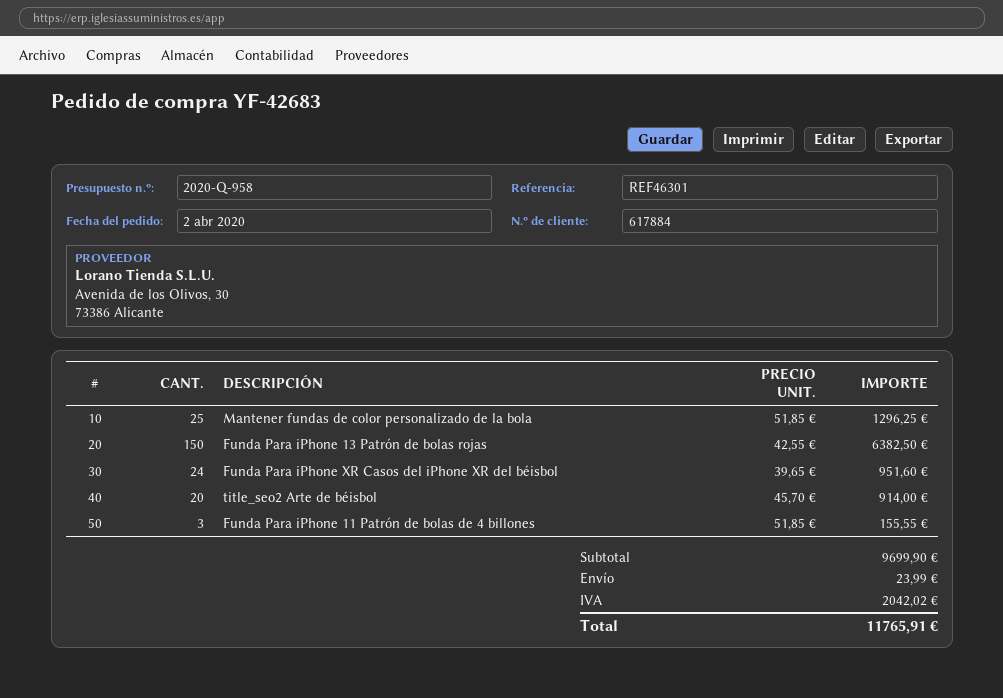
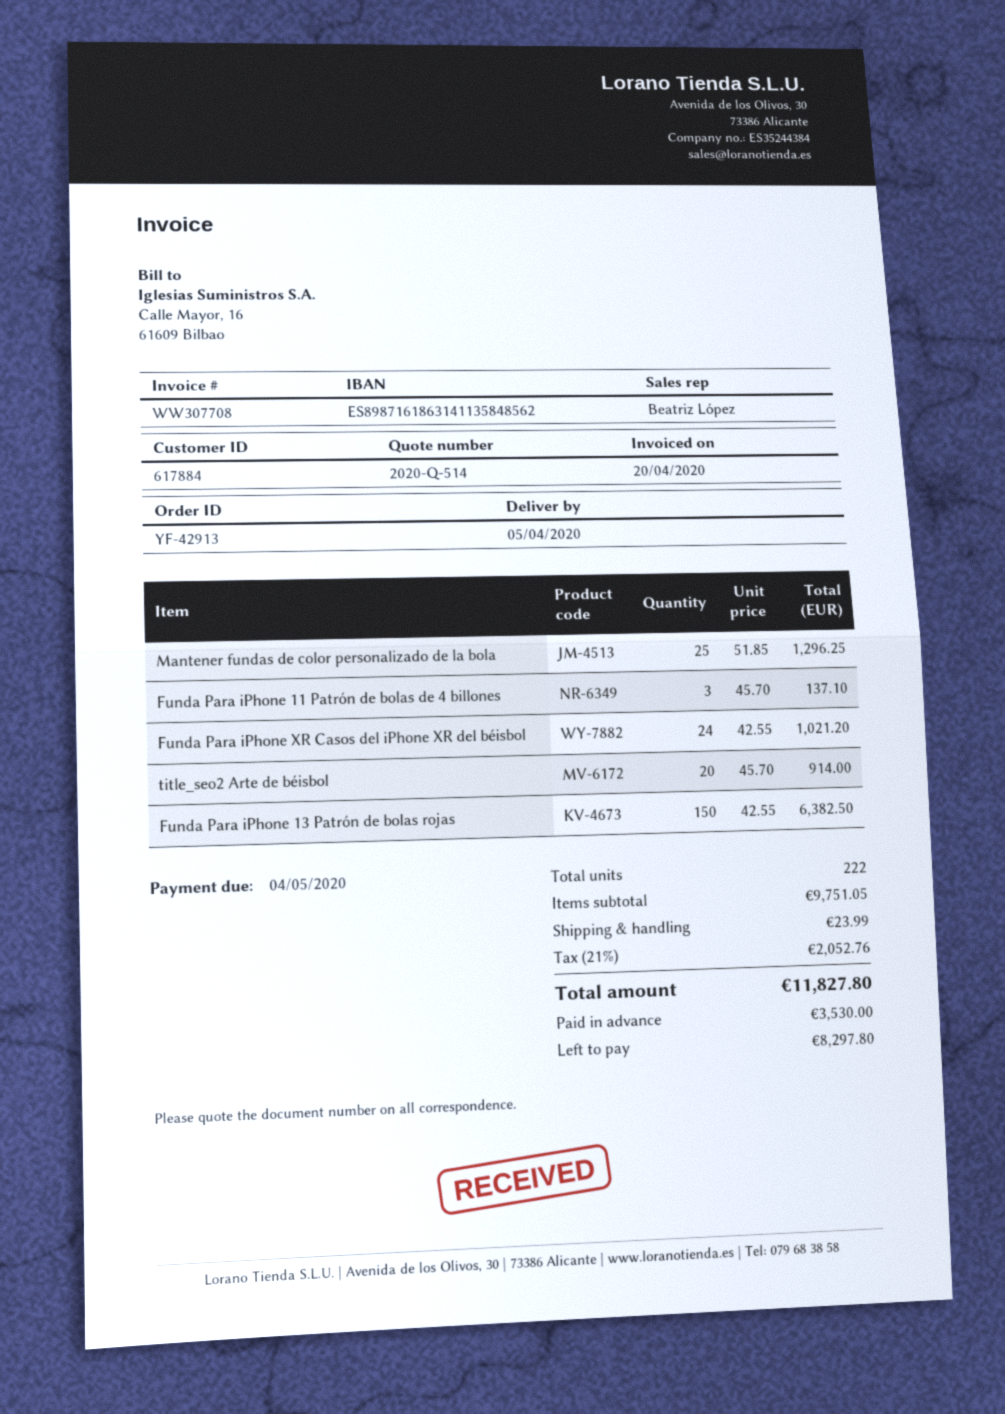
quote number: 2020-Q-958 -> 2020-Q-514
order number: YF-42683 -> YF-42913
Funda Para iPhone XR Casos del iPhone XR del béisbol: 24 x 39.65 = 951.60 -> 24 x 42.55 = 1021.20
Funda Para iPhone 11 Patrón de bolas de 4 billones: 3 x 51.85 = 155.55 -> 3 x 45.70 = 137.10
subtotal: 9699.90 -> 9751.05
tax: 2042.02 -> 2052.76
total: 11765.91 -> 11827.80

